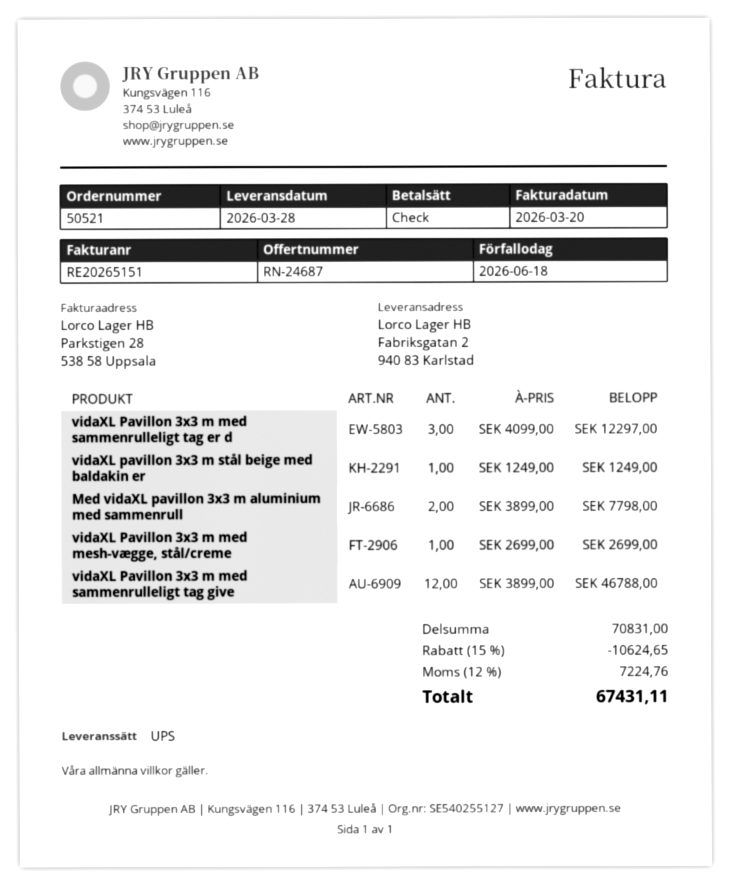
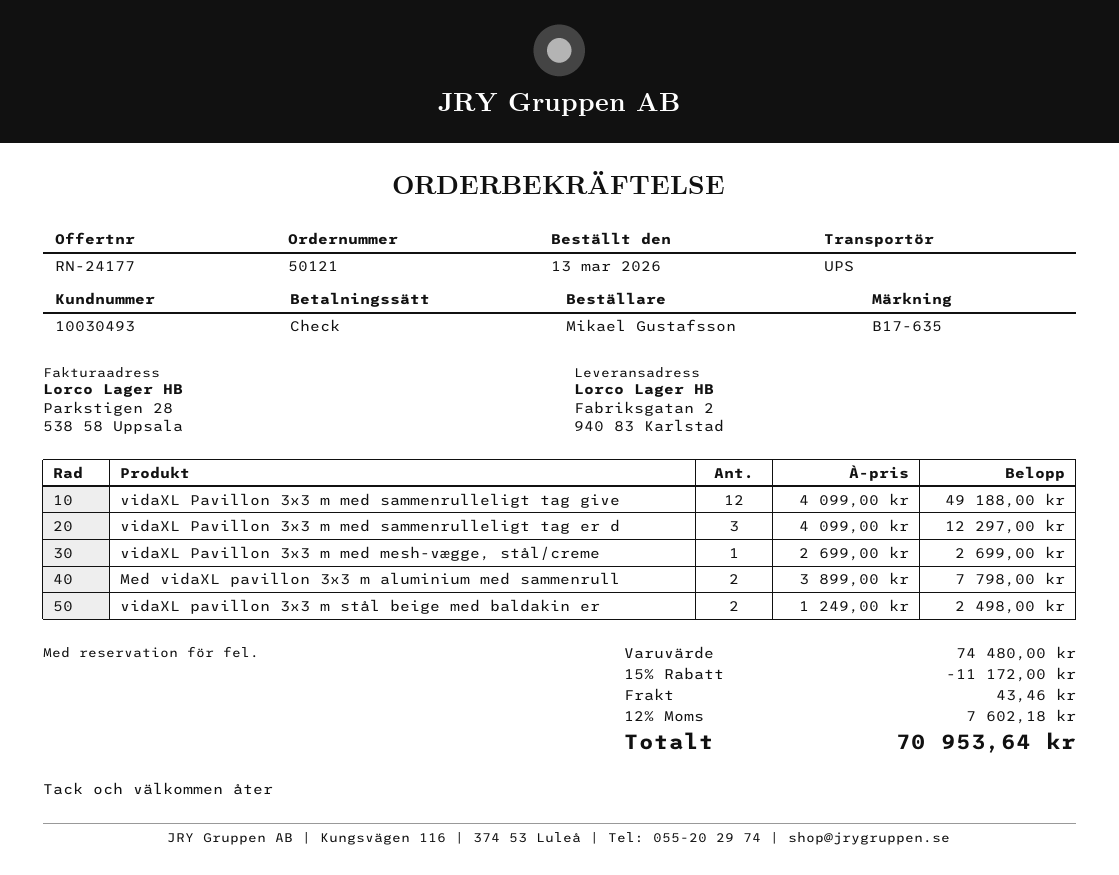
quote number: RN-24687 -> RN-24177
order number: 50521 -> 50121
vidaXL pavillon 3x3 m stål beige med baldakin er: 1 x 1249.00 = 1249.00 -> 2 x 1249.00 = 2498.00
vidaXL Pavillon 3x3 m med sammenrulleligt tag give: 12 x 3899.00 = 46788.00 -> 12 x 4099.00 = 49188.00
subtotal: 70831.00 -> 74480.00
discount: 15% = 10624.65 -> 15% = 11172.00
shipping: none -> 43.46
tax: 12% = 7224.76 -> 12% = 7602.18
total: 67431.11 -> 70953.64

